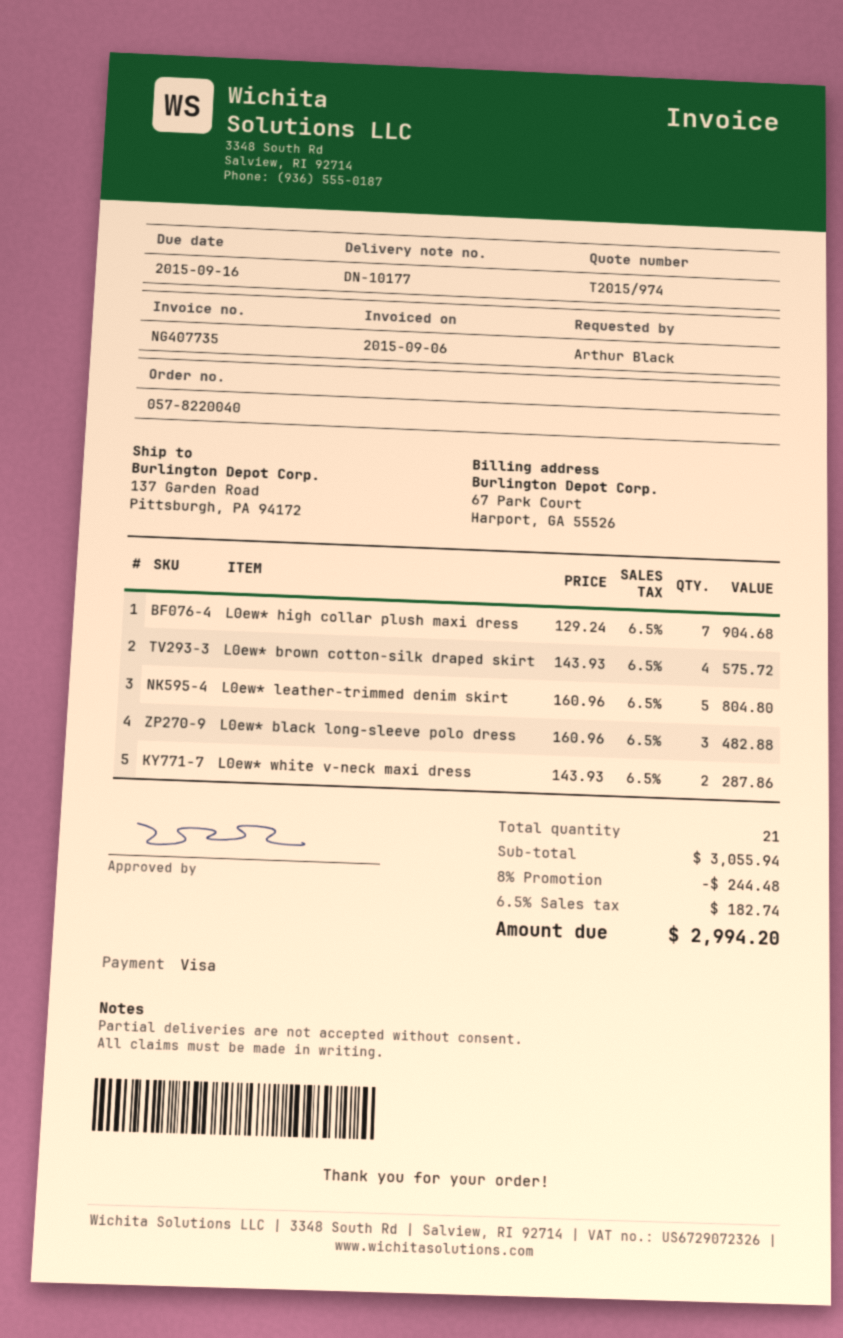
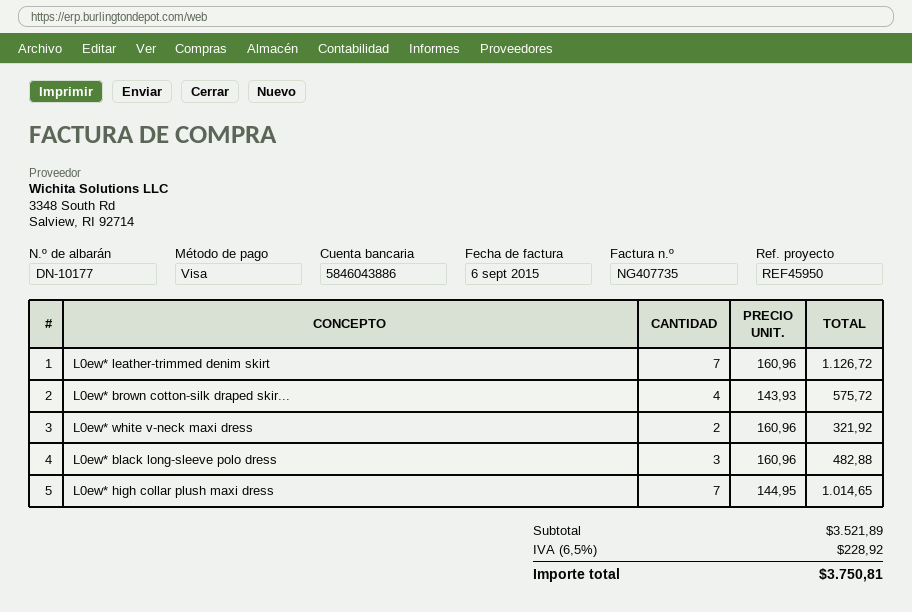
L0ew* high collar plush maxi dress: 7 x 129.24 = 904.68 -> 7 x 144.95 = 1014.65
L0ew* leather-trimmed denim skirt: 5 x 160.96 = 804.80 -> 7 x 160.96 = 1126.72
L0ew* white v-neck maxi dress: 2 x 143.93 = 287.86 -> 2 x 160.96 = 321.92
subtotal: 3055.94 -> 3521.89
discount: 8% = 244.48 -> none
tax: 6.5% = 182.74 -> 6.5% = 228.92
total: 2994.20 -> 3750.81

